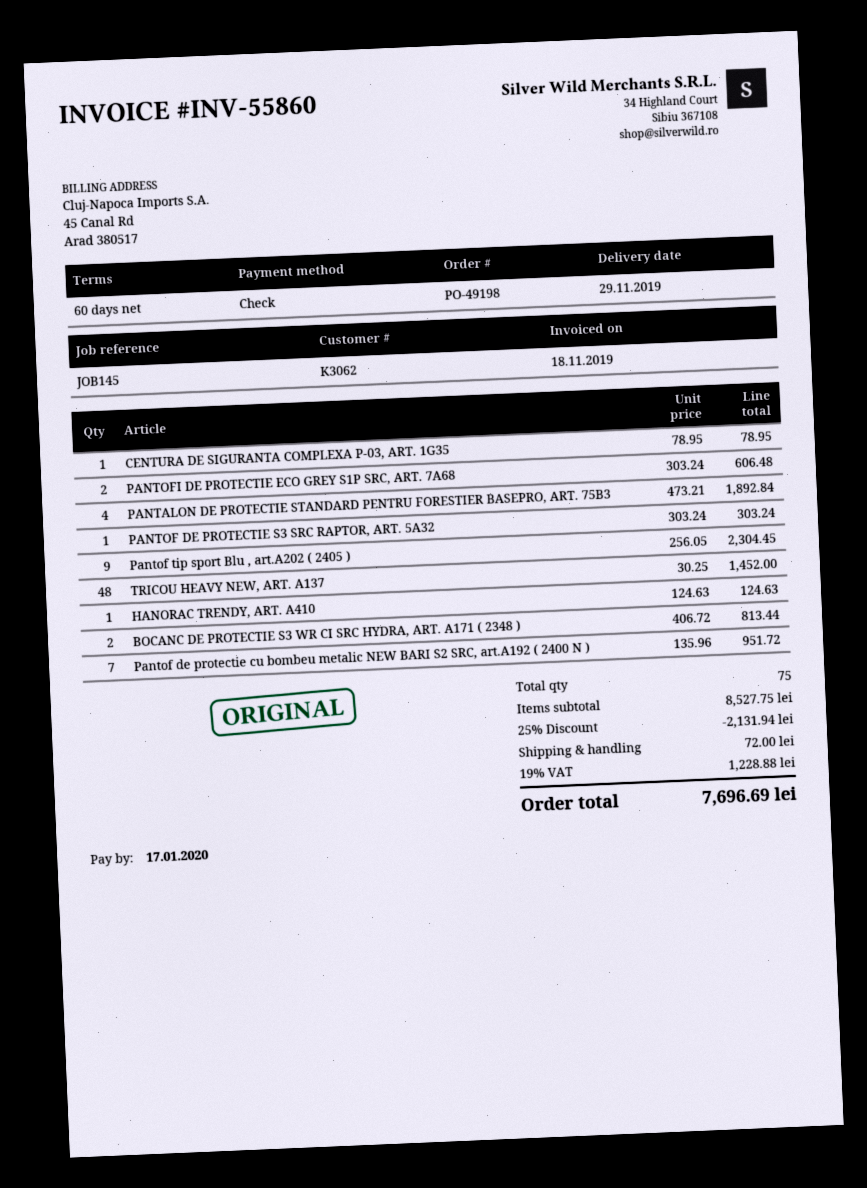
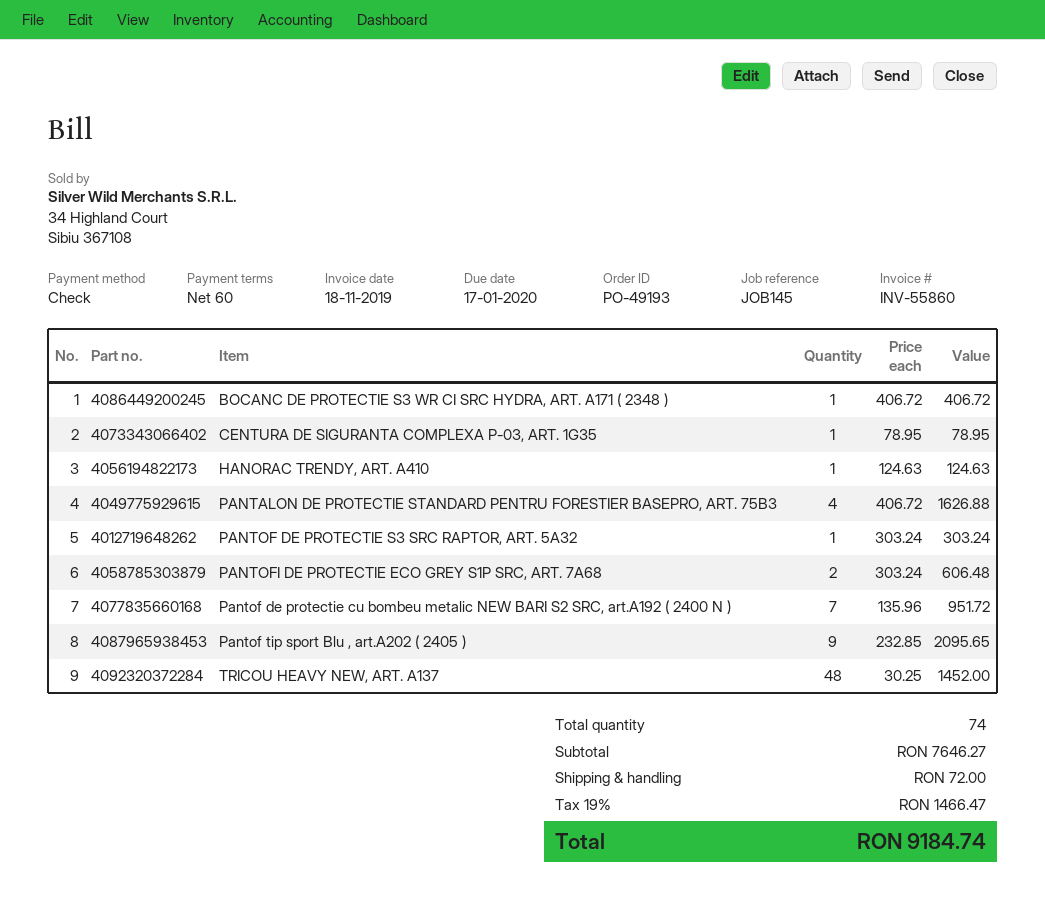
order number: PO-49198 -> PO-49193
PANTALON DE PROTECTIE STANDARD PENTRU FORESTIER BASEPRO, ART. 75B3: 4 x 473.21 = 1892.84 -> 4 x 406.72 = 1626.88
Pantof tip sport Blu , art.A202 ( 2405 ): 9 x 256.05 = 2304.45 -> 9 x 232.85 = 2095.65
BOCANC DE PROTECTIE S3 WR CI SRC HYDRA, ART. A171 ( 2348 ): 2 x 406.72 = 813.44 -> 1 x 406.72 = 406.72
total quantity: 75 -> 74
subtotal: 8527.75 -> 7646.27
discount: 25% = 2131.94 -> none
tax: 19% = 1228.88 -> 19% = 1466.47
total: 7696.69 -> 9184.74

